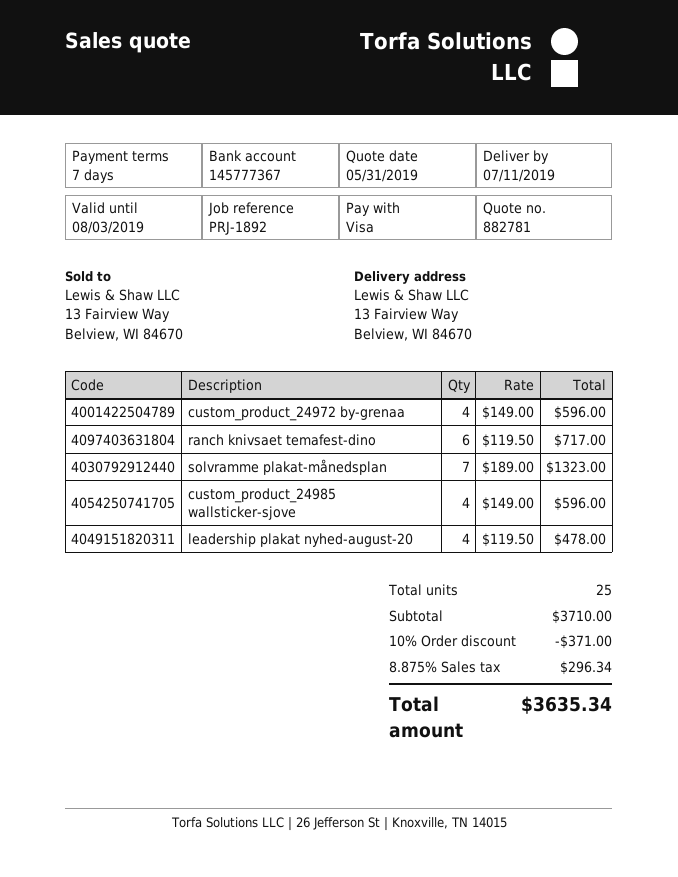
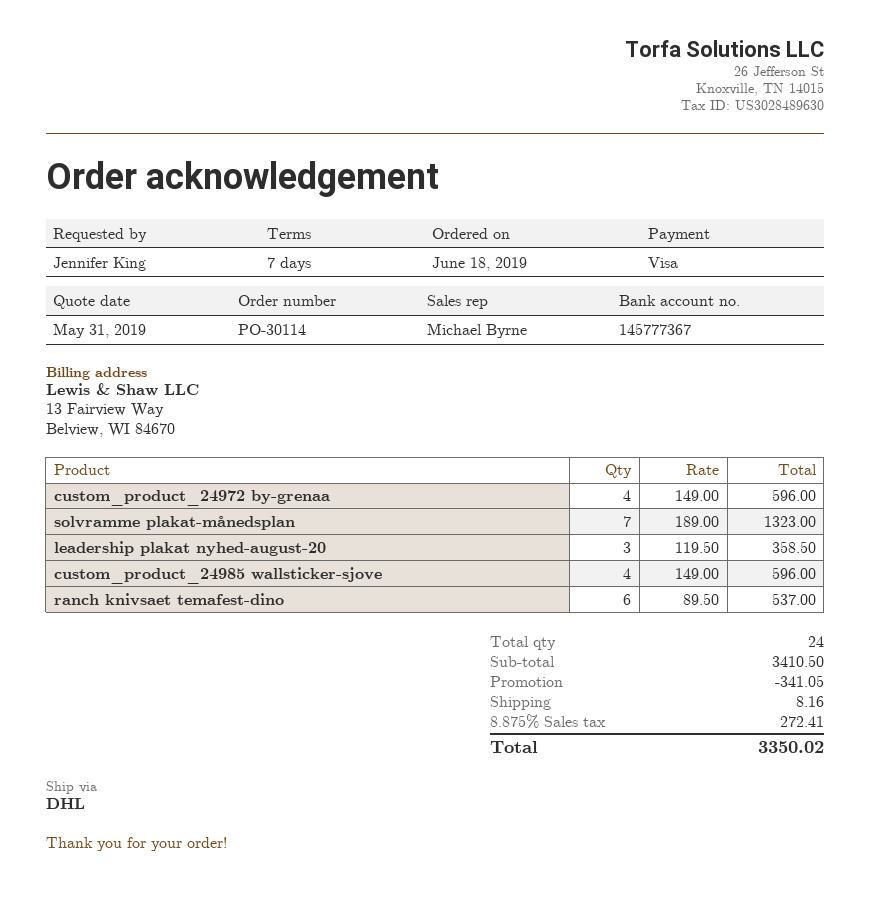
ranch knivsaet temafest-dino: 6 x 119.50 = 717.00 -> 6 x 89.50 = 537.00
leadership plakat nyhed-august-20: 4 x 119.50 = 478.00 -> 3 x 119.50 = 358.50
total quantity: 25 -> 24
subtotal: 3710.00 -> 3410.50
discount: 371.00 -> 341.05
shipping: none -> 8.16
tax: 8.875% = 296.34 -> 8.875% = 272.41
total: 3635.34 -> 3350.02

